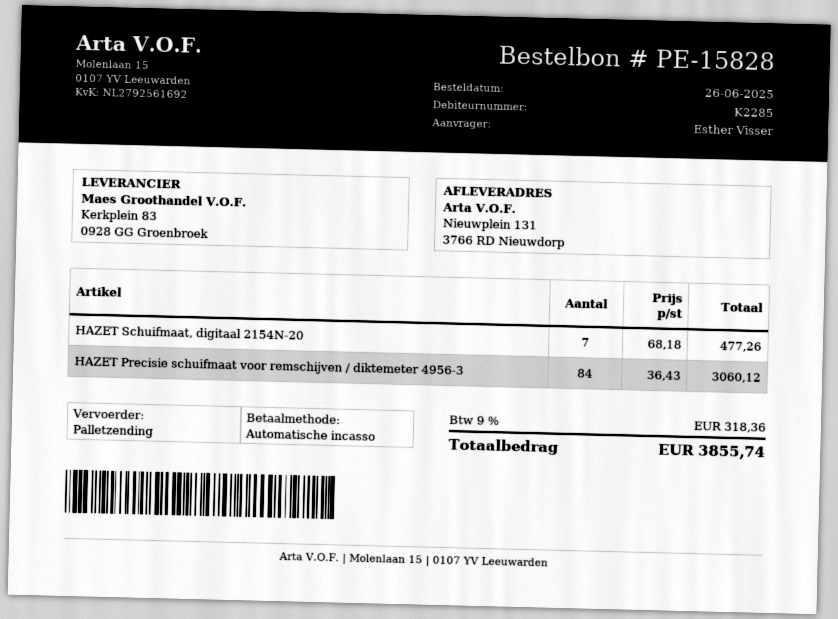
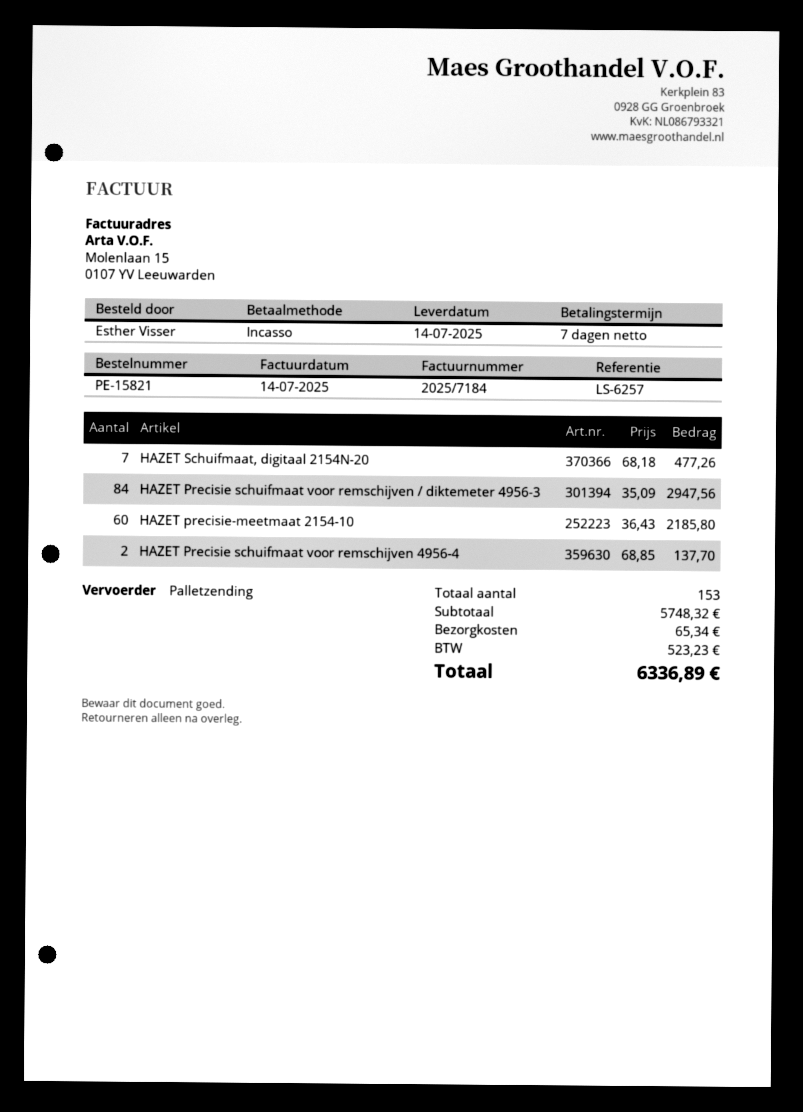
order number: PE-15828 -> PE-15821
HAZET Precisie schuifmaat voor remschijven / diktemeter 4956-3: 84 x 36.43 = 3060.12 -> 84 x 35.09 = 2947.56
HAZET precisie-meetmaat 2154-10: none -> 60 x 36.43 = 2185.80
HAZET Precisie schuifmaat voor remschijven 4956-4: none -> 2 x 68.85 = 137.70
shipping: none -> 65.34
tax: 318.36 -> 523.23
total: 3855.74 -> 6336.89

